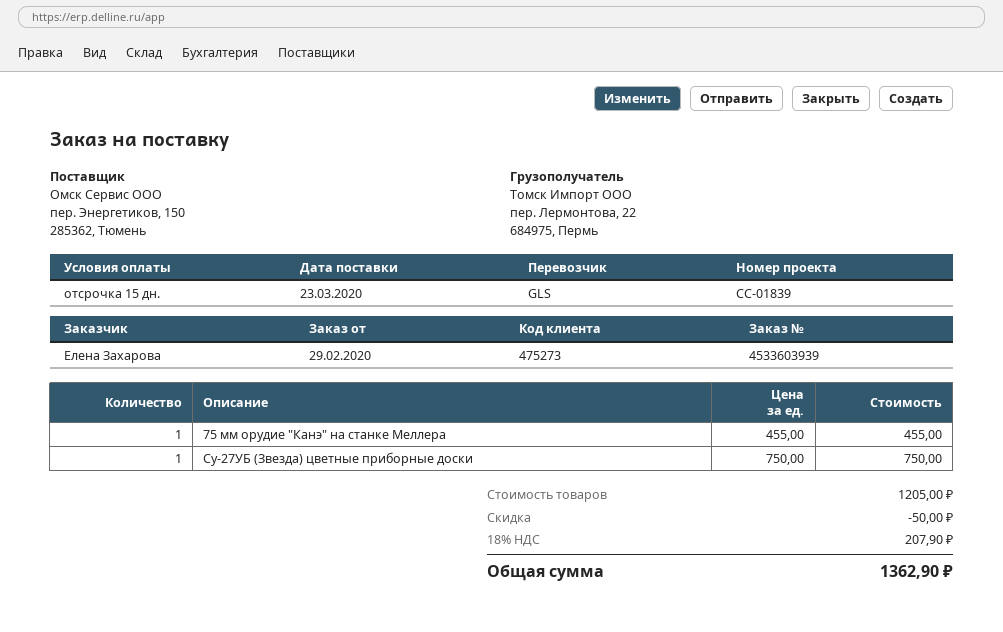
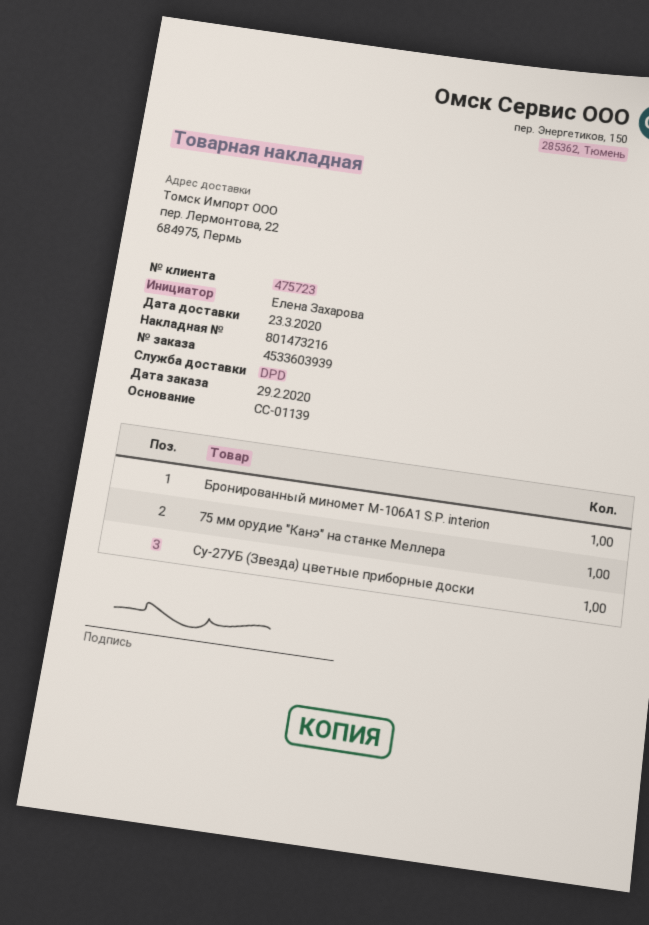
customer number: 475273 -> 475723
reference: CC-01839 -> CC-01139
shipping method: GLS -> DPD
Бронированный миномет M-106A1 S.P. interion: none -> 1

